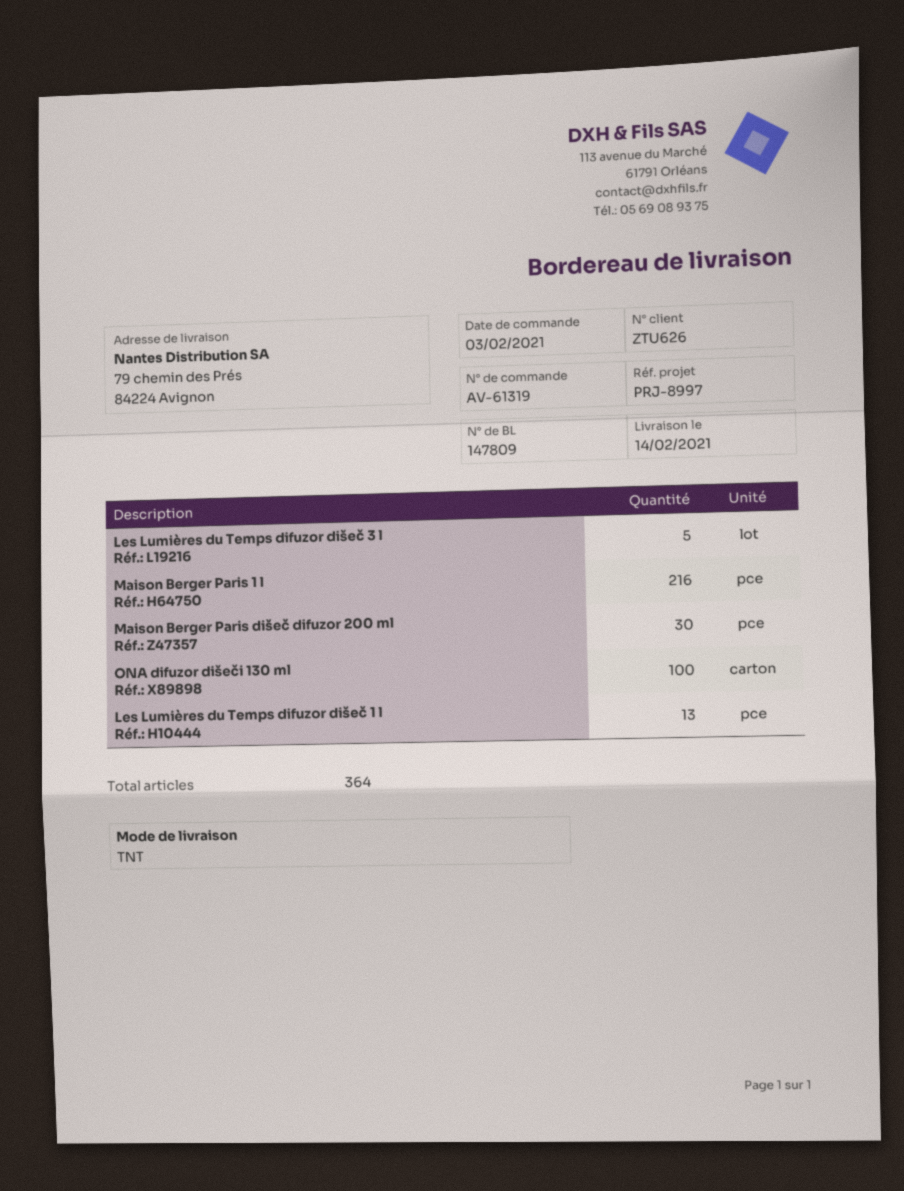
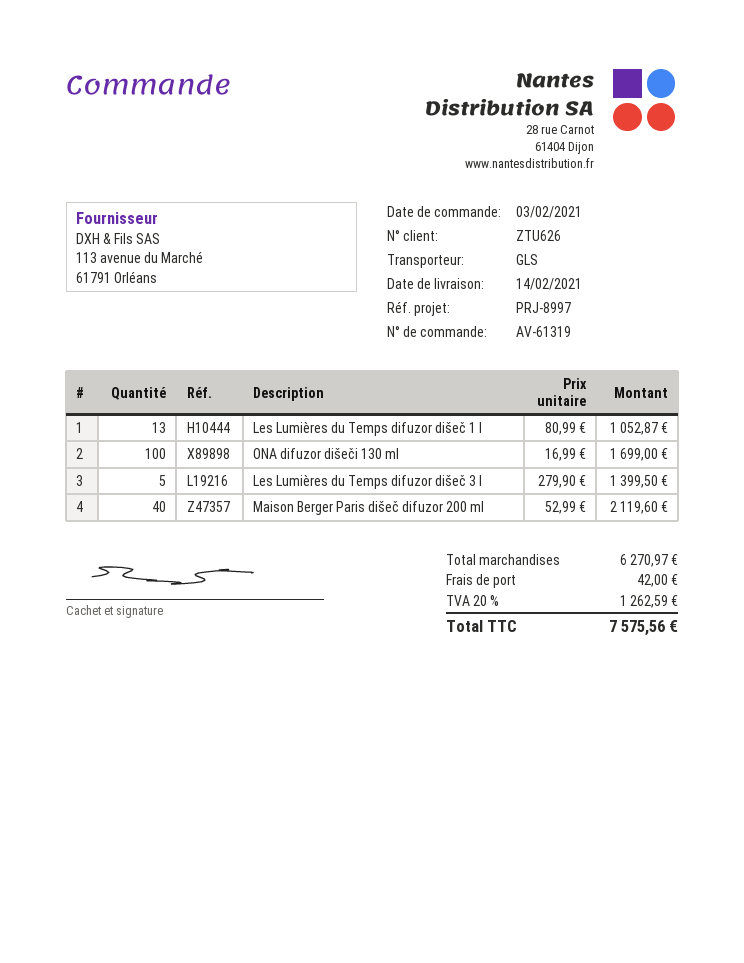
shipping method: TNT -> GLS
Maison Berger Paris 1 l: 216 -> none
Maison Berger Paris dišeč difuzor 200 ml: 30 -> 40

